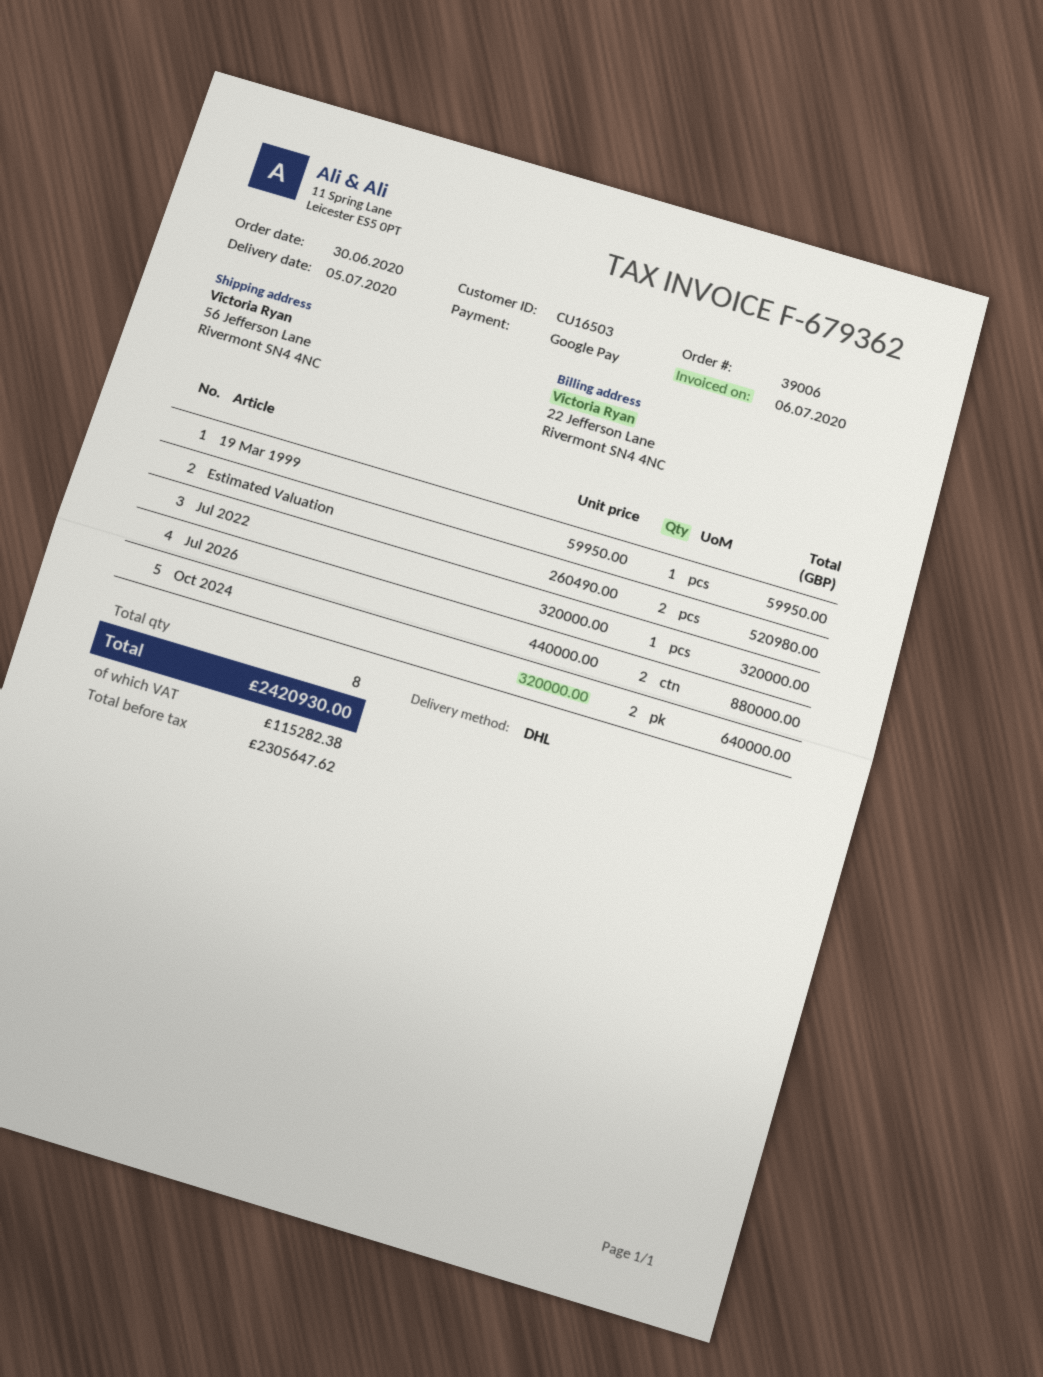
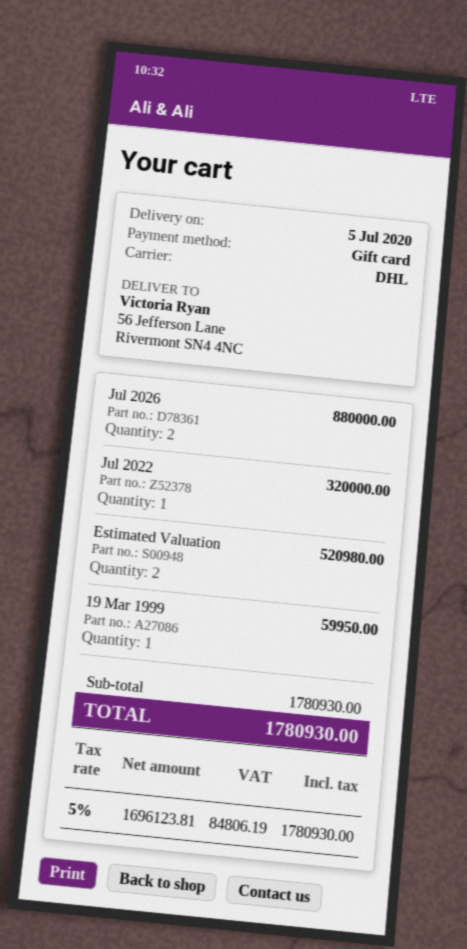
payment method: Google Pay -> gift card
Oct 2024: 2 for 640000.00 -> none
net: 2305647.62 -> 1696123.81
tax: 115282.38 -> 84806.19
total: 2420930.00 -> 1780930.00

